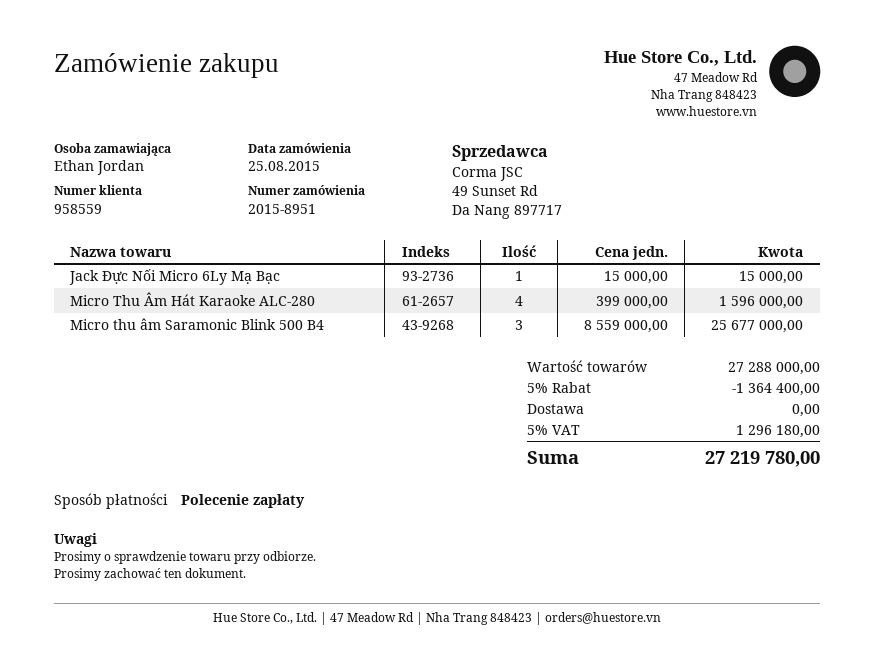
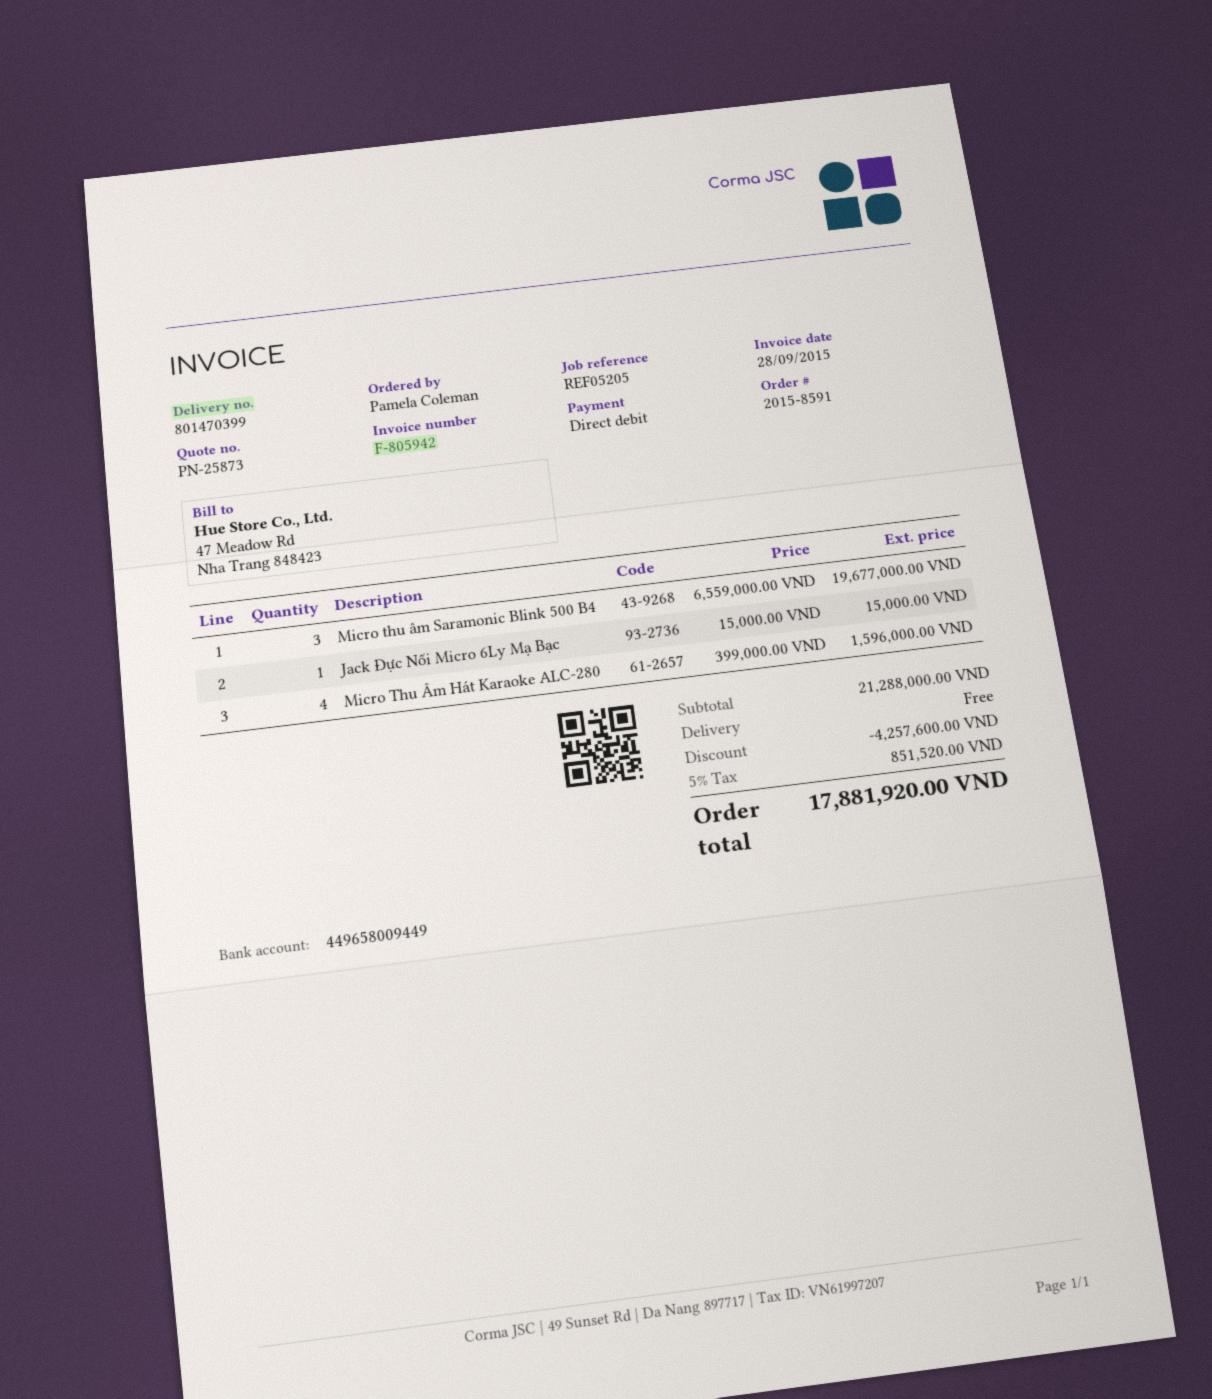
order number: 2015-8951 -> 2015-8591
ordered by: Ethan Jordan -> Pamela Coleman
Micro thu âm Saramonic Blink 500 B4: 3 x 8559000.00 = 25677000.00 -> 3 x 6559000.00 = 19677000.00
subtotal: 27288000.00 -> 21288000.00
discount: 1364400.00 -> 4257600.00
tax: 5% = 1296180.00 -> 5% = 851520.00
total: 27219780.00 -> 17881920.00

